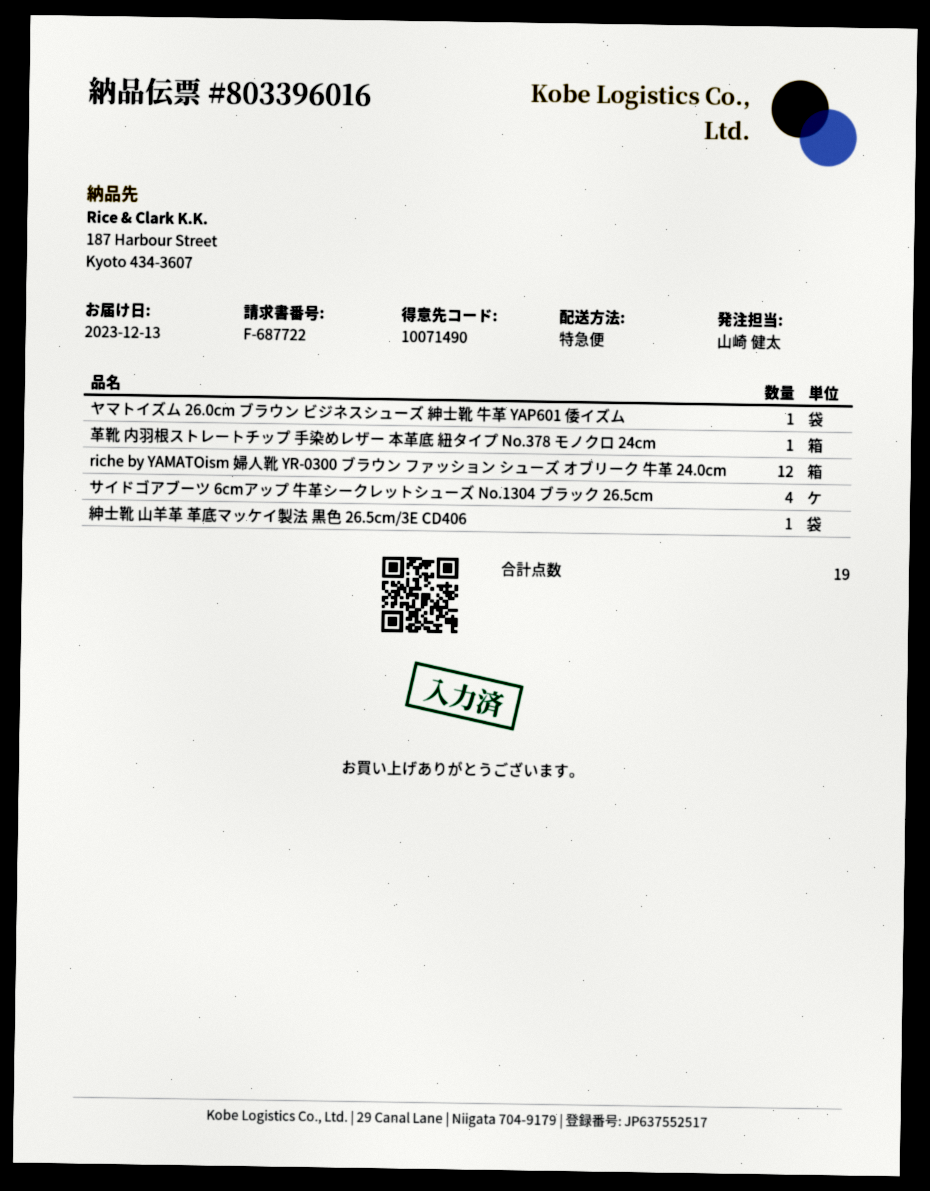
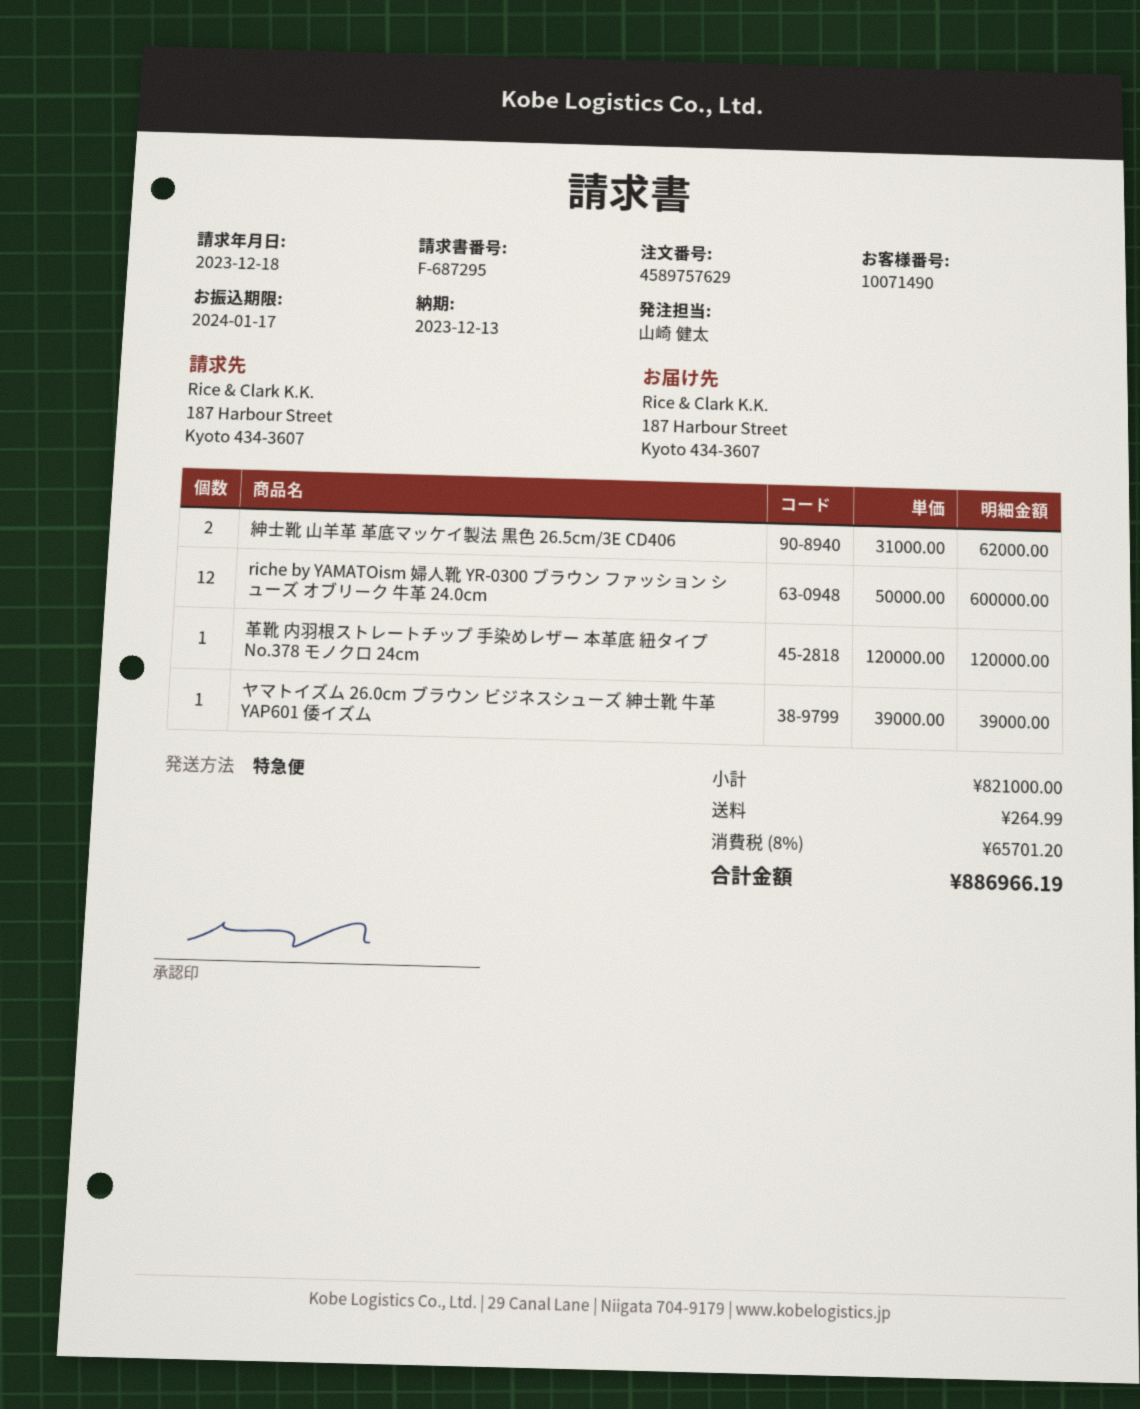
invoice number: F-687722 -> F-687295
サイドゴアブーツ 6cmアップ 牛革シークレットシューズ No.1304 ブラック 26.5cm: 4 -> none
紳士靴 山羊革 革底マッケイ製法 黒色 26.5cm/3E CD406: 1 -> 2

